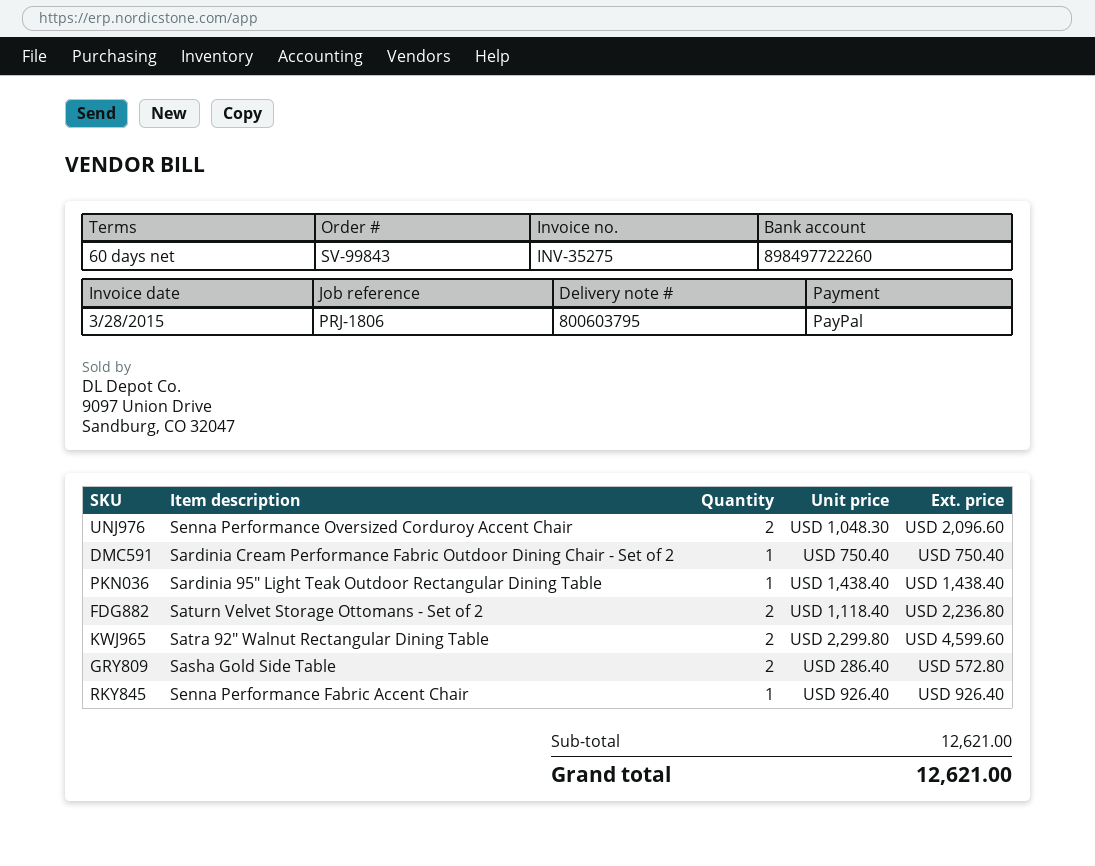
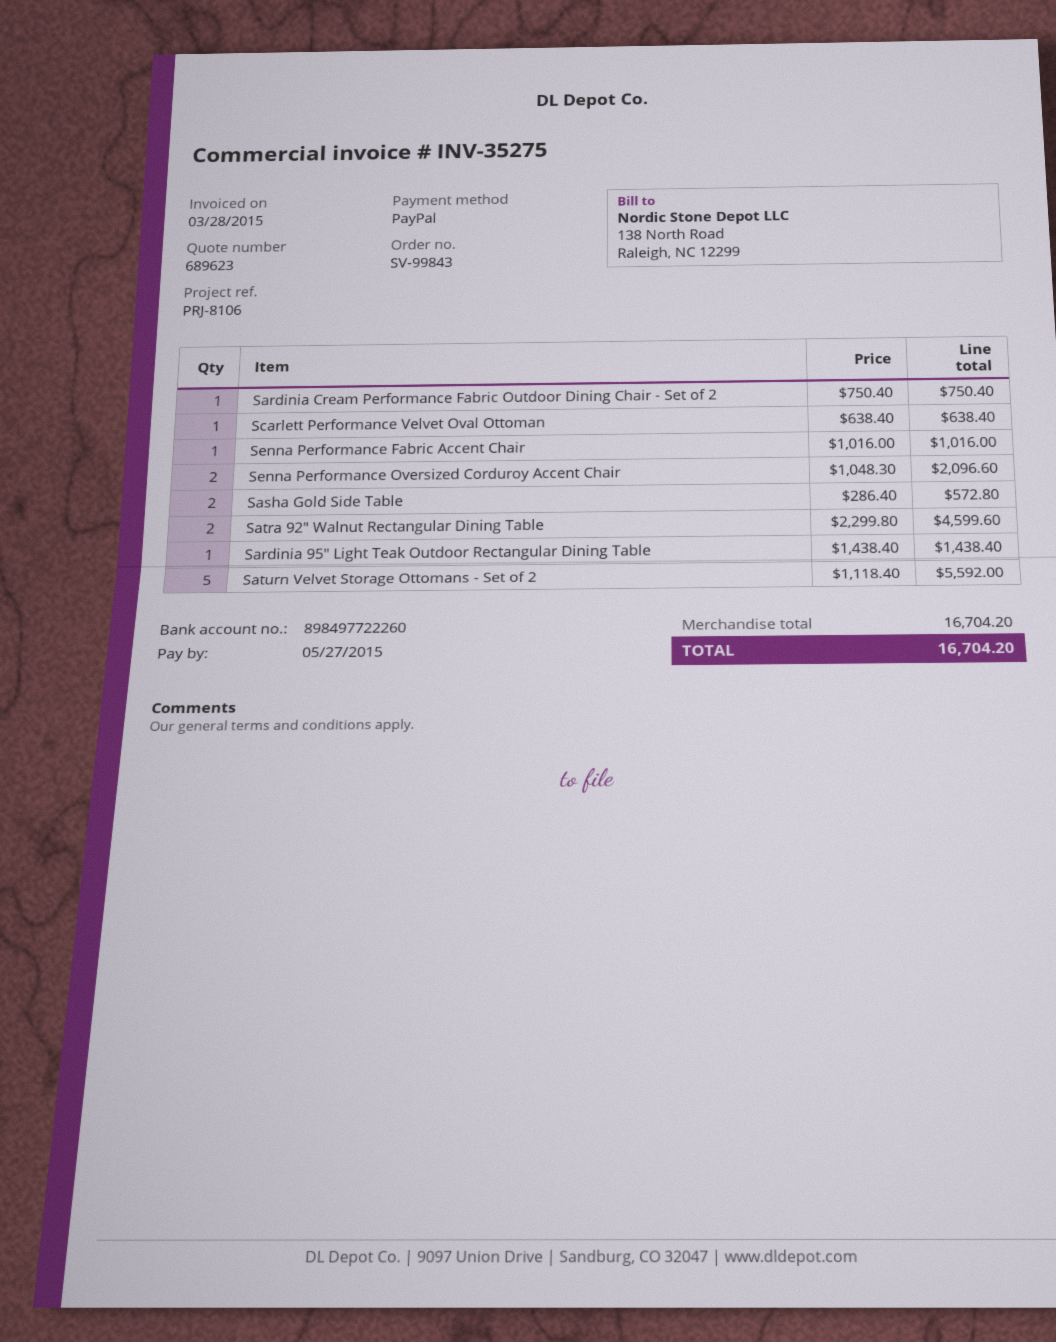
reference: PRJ-1806 -> PRJ-8106
Saturn Velvet Storage Ottomans - Set of 2: 2 x 1118.40 = 2236.80 -> 5 x 1118.40 = 5592.00
Senna Performance Fabric Accent Chair: 1 x 926.40 = 926.40 -> 1 x 1016.00 = 1016.00
Scarlett Performance Velvet Oval Ottoman: none -> 1 x 638.40 = 638.40
subtotal: 12621.00 -> 16704.20
total: 12621.00 -> 16704.20

